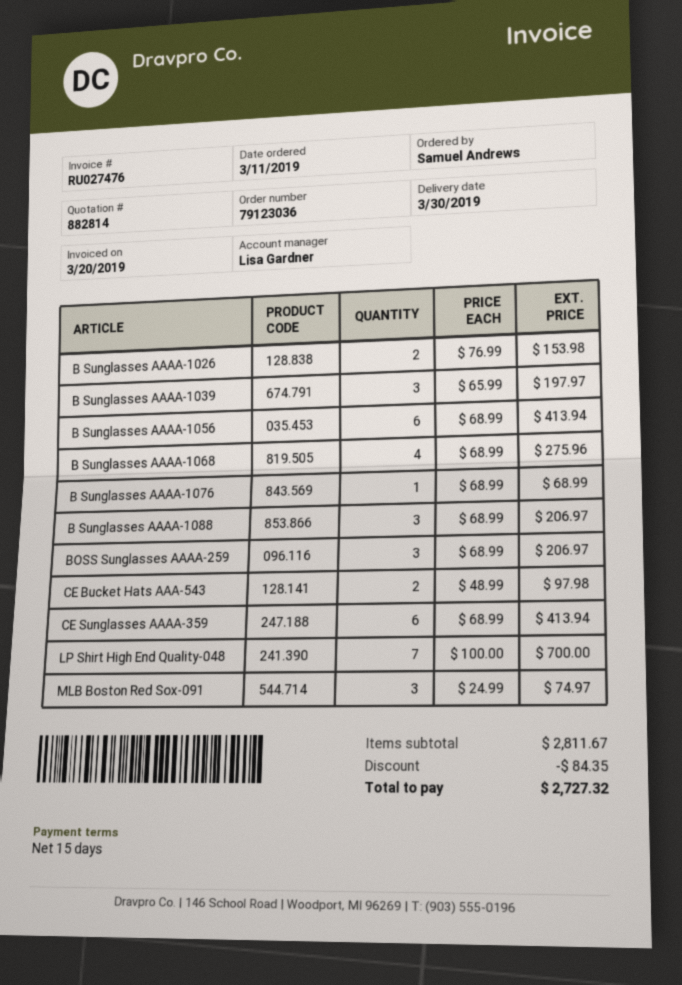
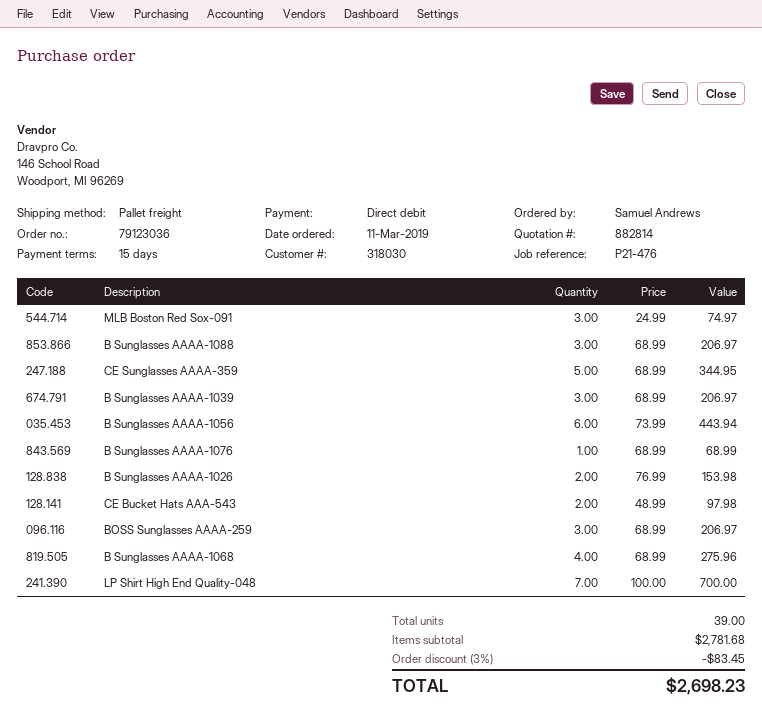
B Sunglasses AAAA-1039: 3 x 65.99 = 197.97 -> 3 x 68.99 = 206.97
B Sunglasses AAAA-1056: 6 x 68.99 = 413.94 -> 6 x 73.99 = 443.94
CE Sunglasses AAAA-359: 6 x 68.99 = 413.94 -> 5 x 68.99 = 344.95
subtotal: 2811.67 -> 2781.68
discount: 84.35 -> 83.45
total: 2727.32 -> 2698.23

